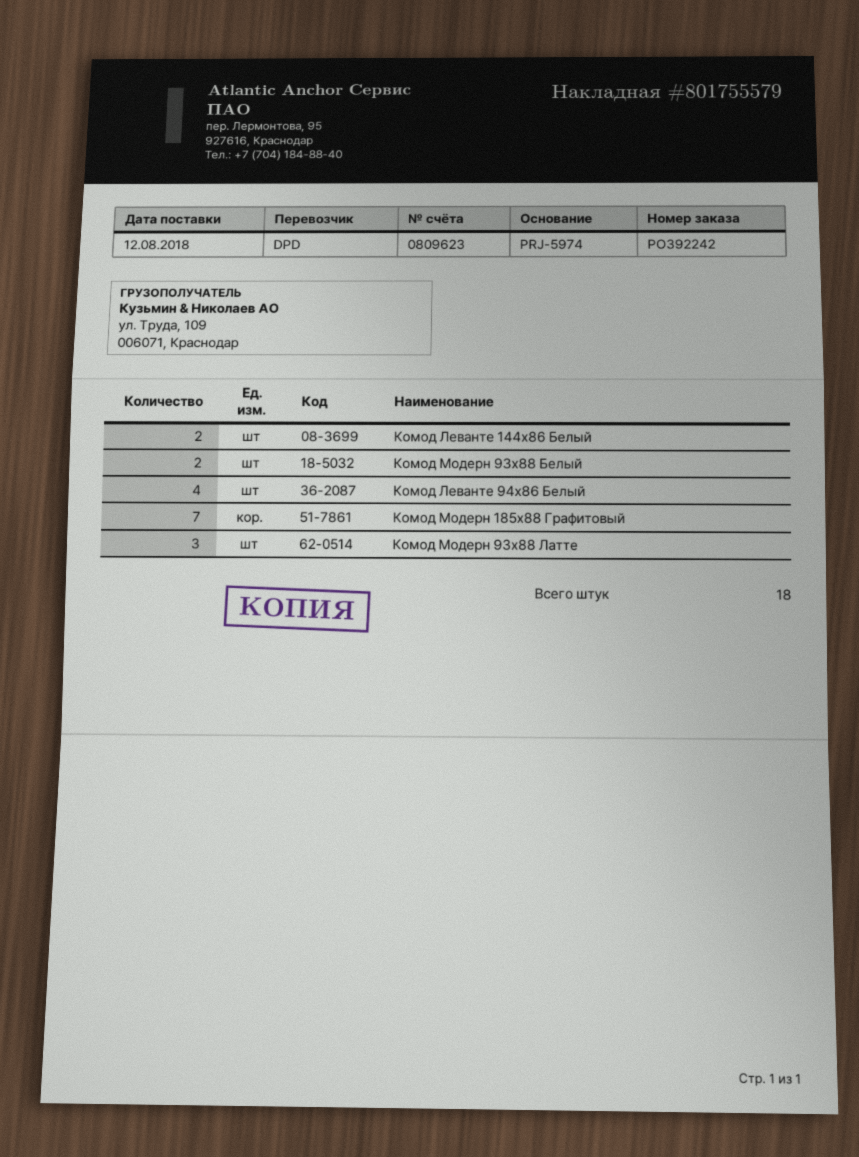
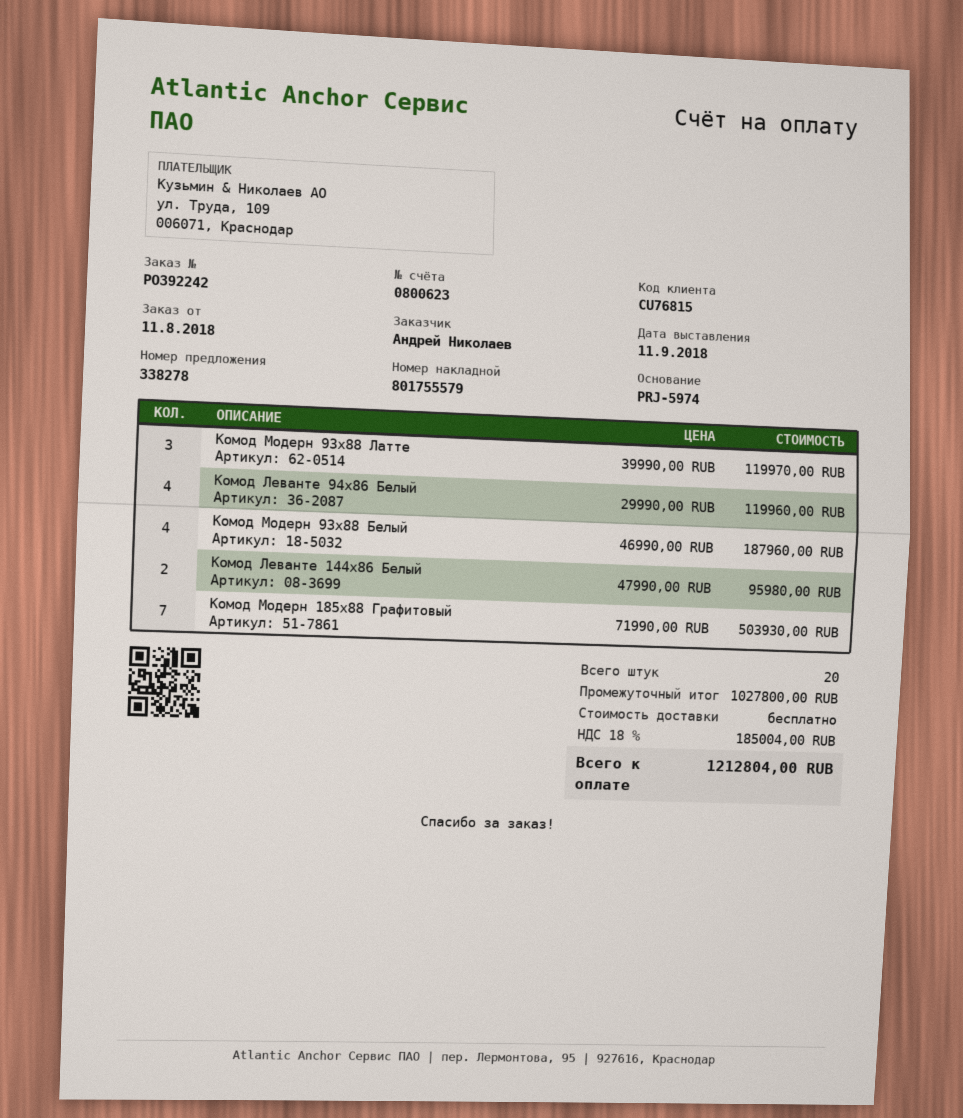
invoice number: 0809623 -> 0800623
Комод Модерн 93x88 Белый: 2 -> 4
total quantity: 18 -> 20

